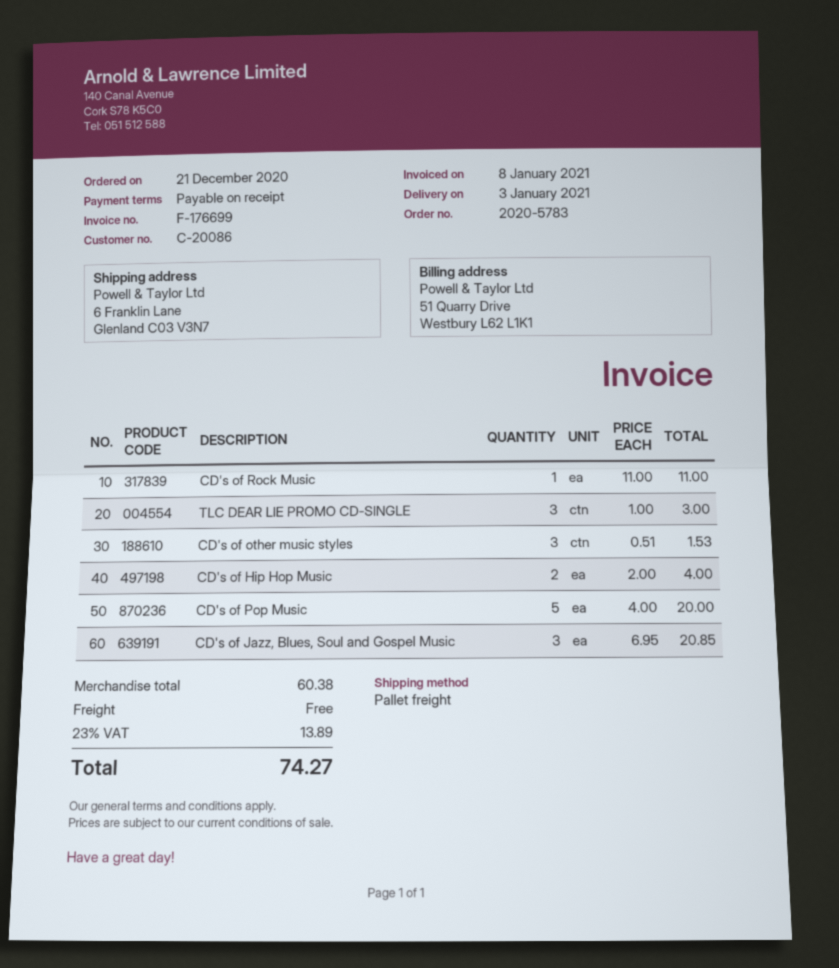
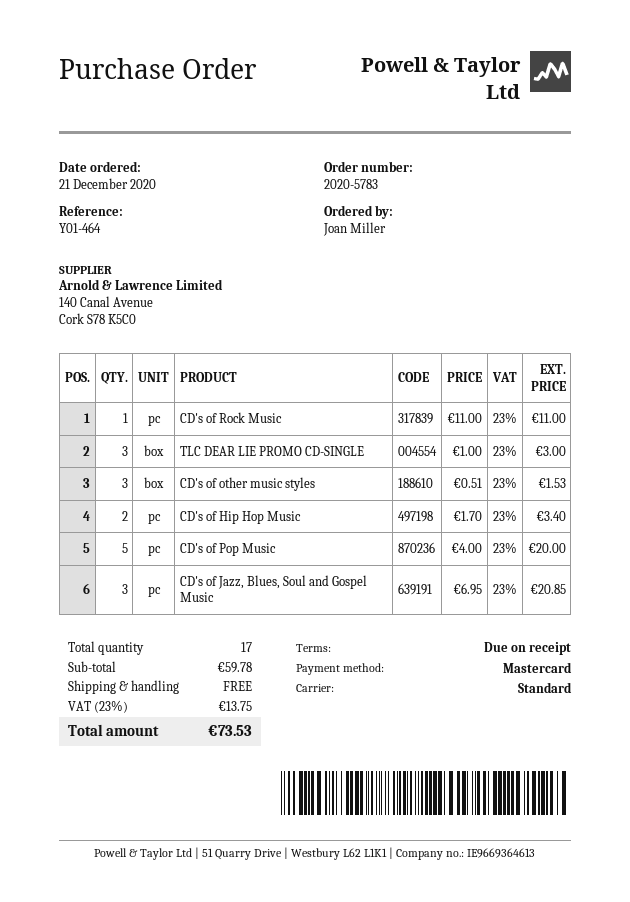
shipping method: pallet freight -> standard
CD's of Hip Hop Music: 2 x 2.00 = 4.00 -> 2 x 1.70 = 3.40
subtotal: 60.38 -> 59.78
tax: 23% = 13.89 -> 23% = 13.75
total: 74.27 -> 73.53

